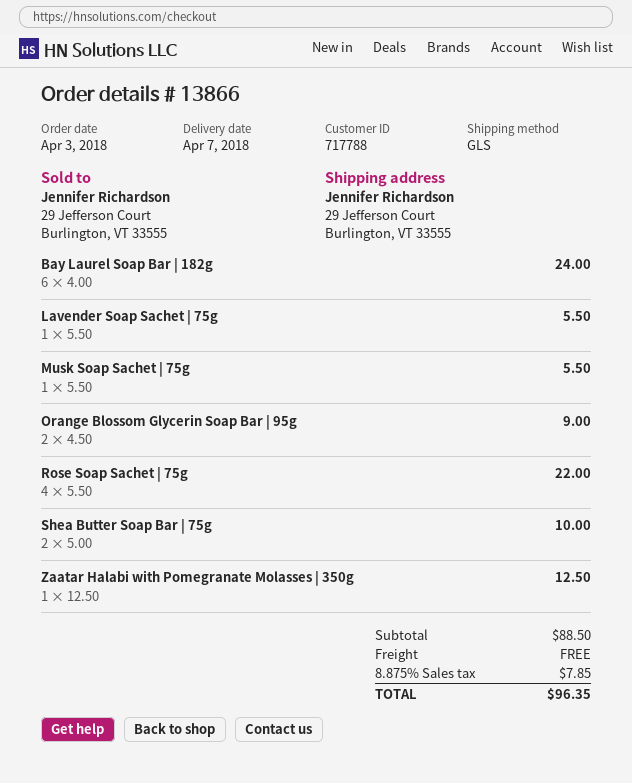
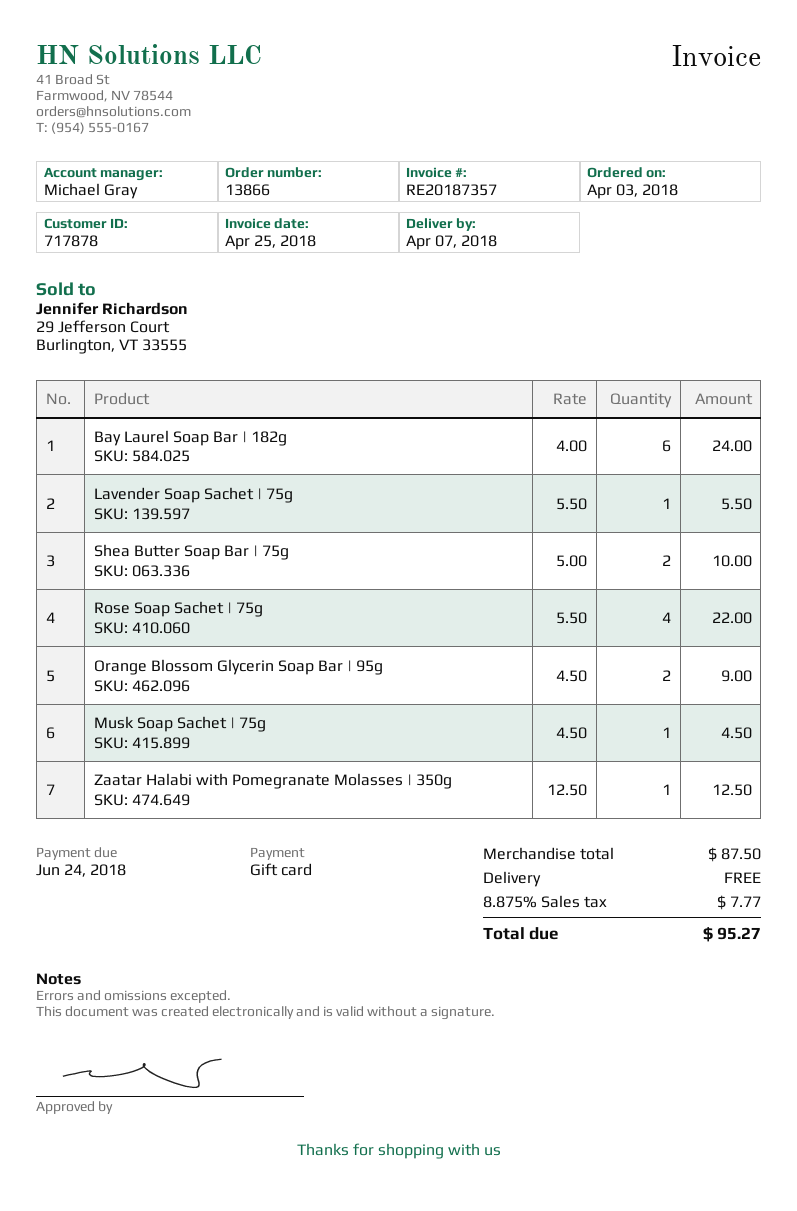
customer number: 717788 -> 717878
Musk Soap Sachet | 75g: 1 x 5.50 = 5.50 -> 1 x 4.50 = 4.50
subtotal: 88.50 -> 87.50
tax: 8.875% = 7.85 -> 8.875% = 7.77
total: 96.35 -> 95.27

